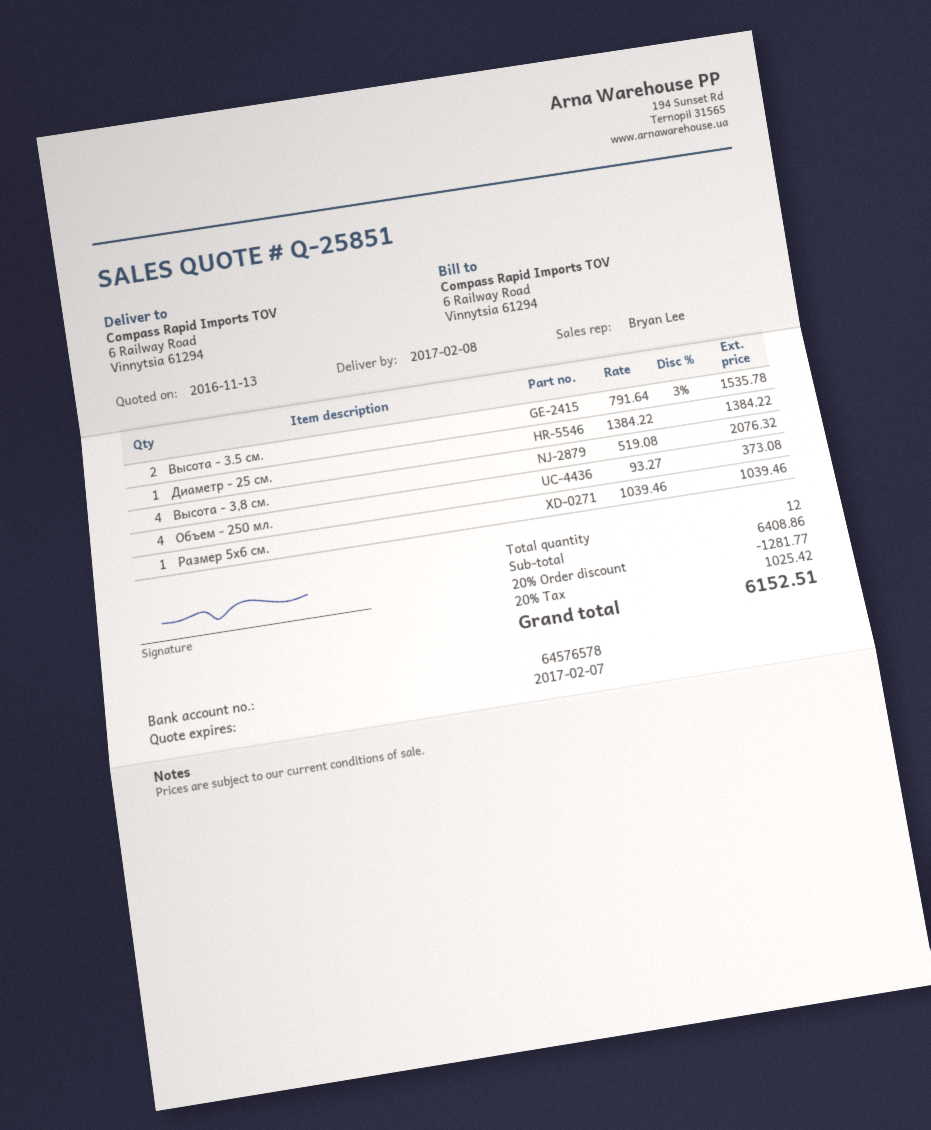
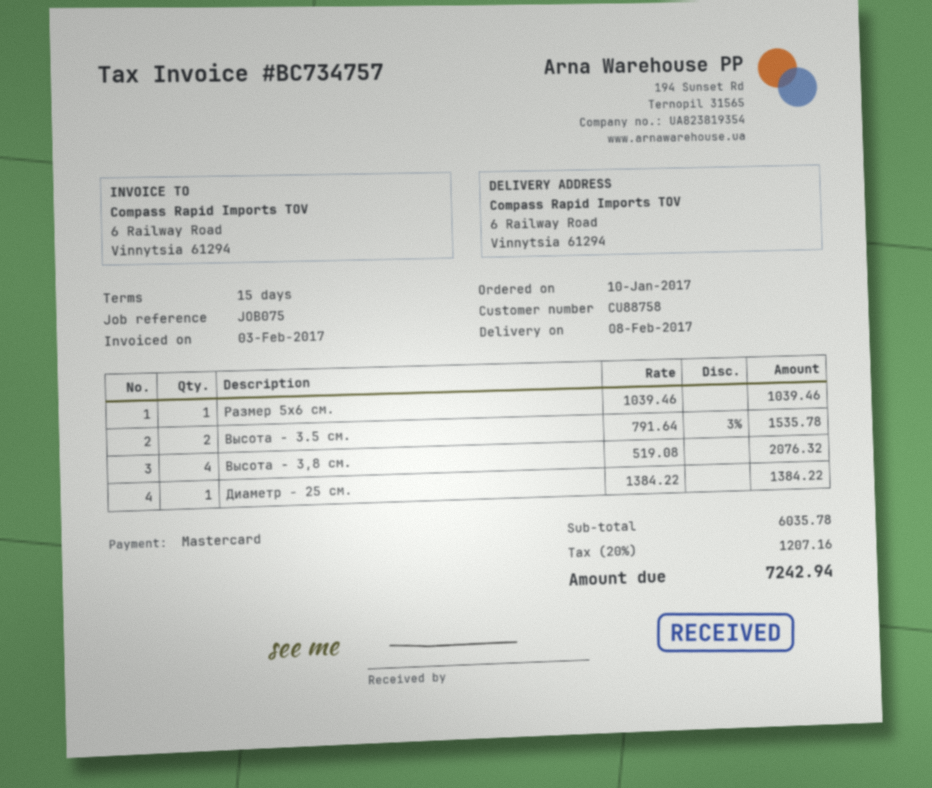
Объем - 250 мл.: 4 x 93.27 = 373.08 -> none
subtotal: 6408.86 -> 6035.78
discount: 20% = 1281.77 -> none
tax: 20% = 1025.42 -> 20% = 1207.16
total: 6152.51 -> 7242.94

